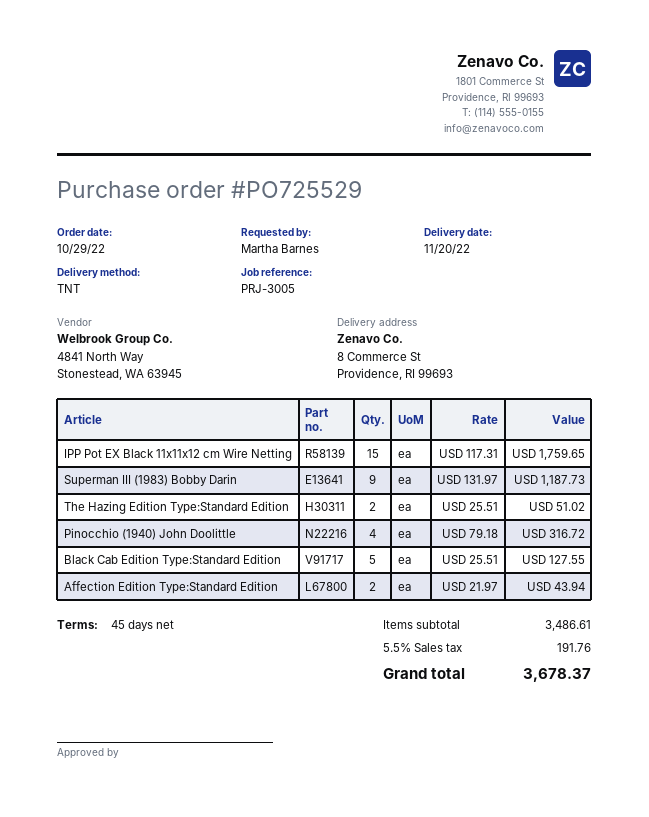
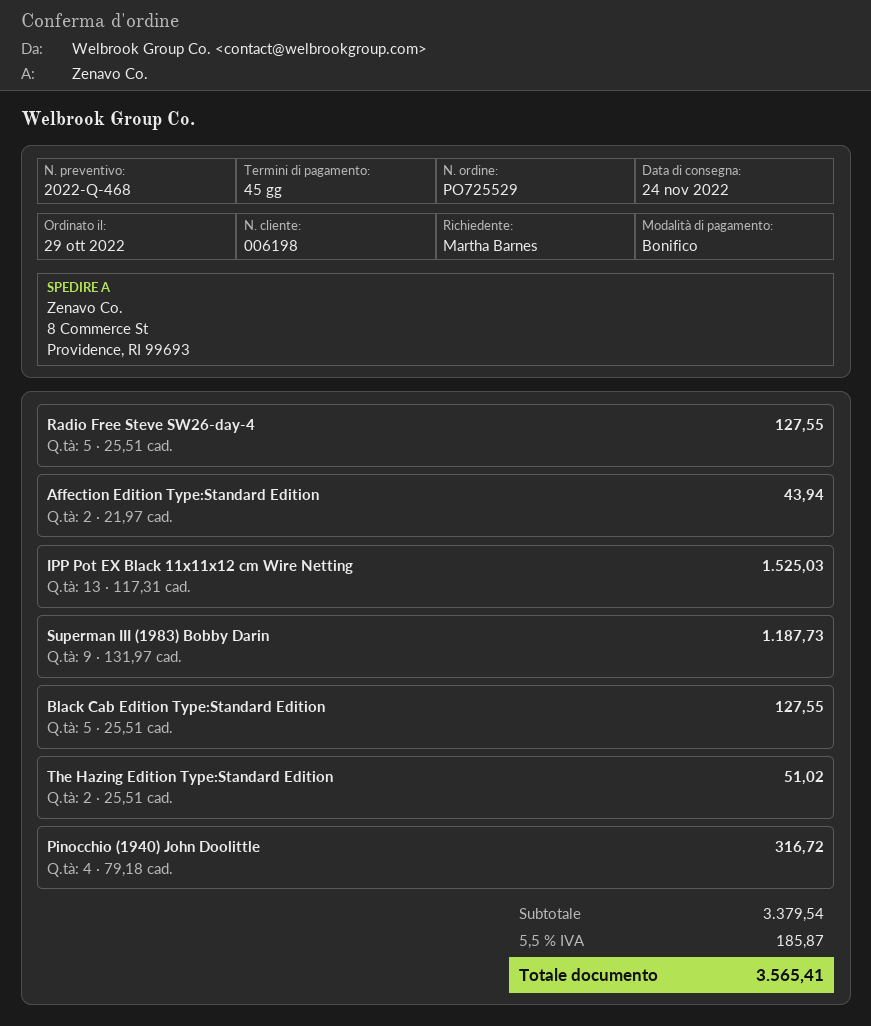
delivery date: 2022-11-20 -> 2022-11-24
IPP Pot EX Black 11x11x12 cm Wire Netting: 15 x 117.31 = 1759.65 -> 13 x 117.31 = 1525.03
Radio Free Steve SW26-day-4: none -> 5 x 25.51 = 127.55
subtotal: 3486.61 -> 3379.54
tax: 5.5% = 191.76 -> 5.5% = 185.87
total: 3678.37 -> 3565.41

